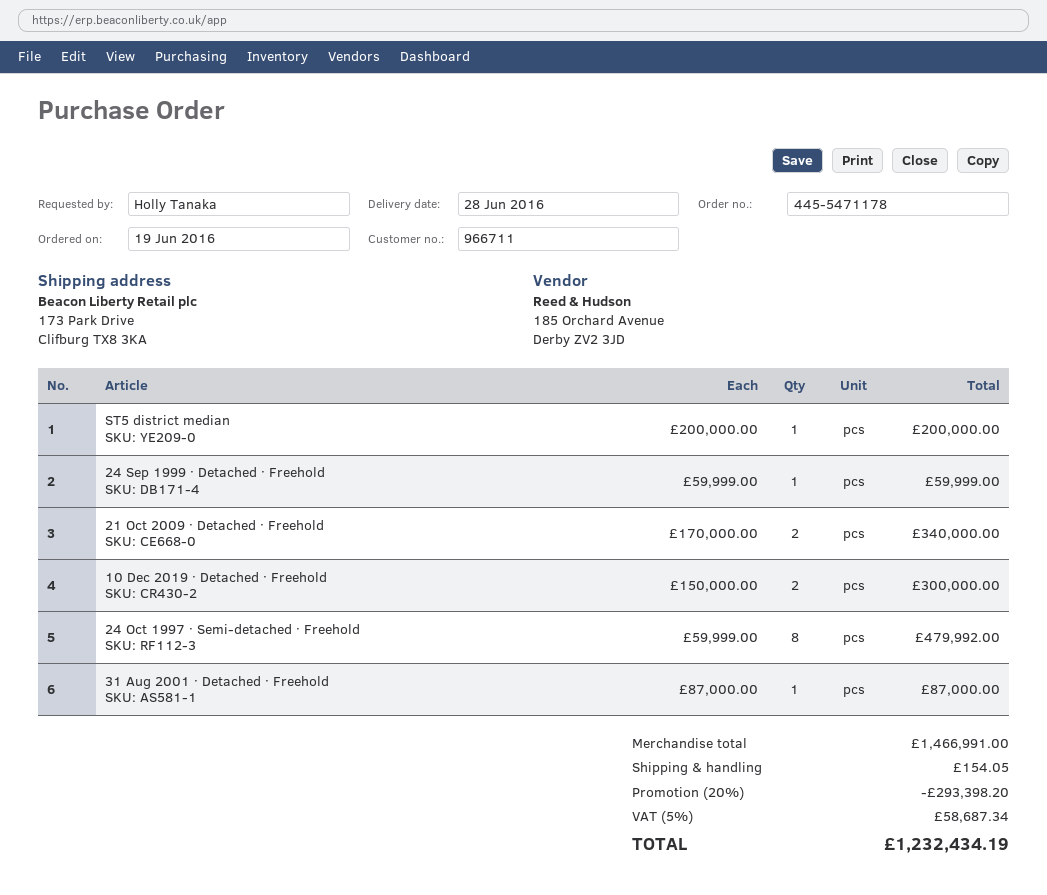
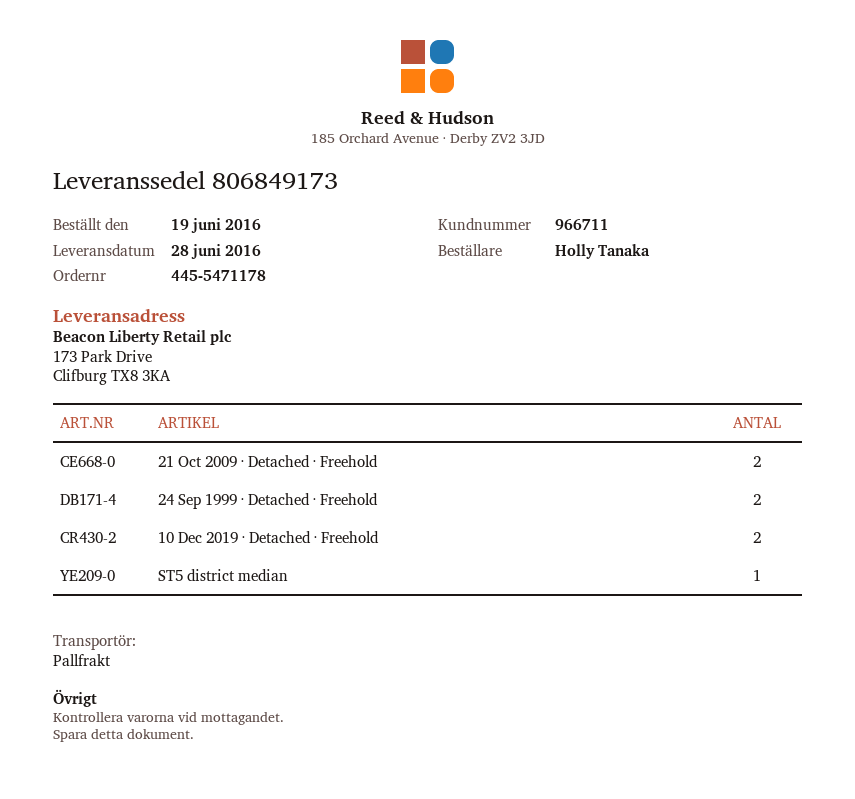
24 Sep 1999 · Detached · Freehold: 1 -> 2
24 Oct 1997 · Semi-detached · Freehold: 8 -> none
31 Aug 2001 · Detached · Freehold: 1 -> none

